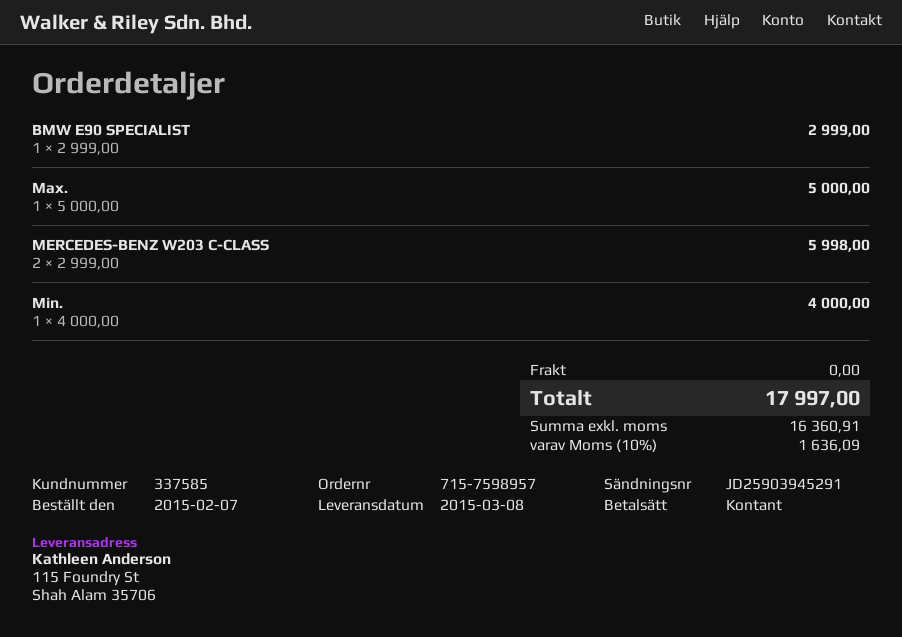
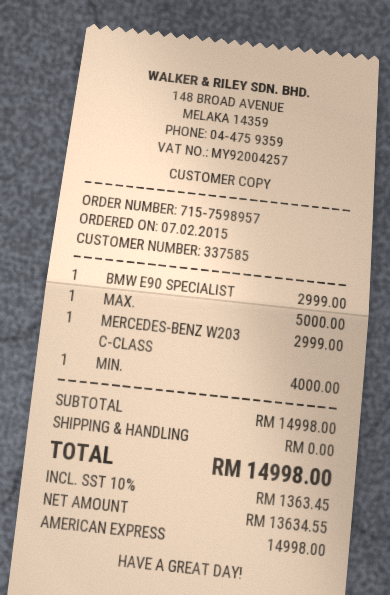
payment method: cash -> American Express
MERCEDES-BENZ W203 C-CLASS: 2 for 5998.00 -> 1 for 2999.00
net: 16360.91 -> 13634.55
tax: 10% = 1636.09 -> 10% = 1363.45
total: 17997.00 -> 14998.00

